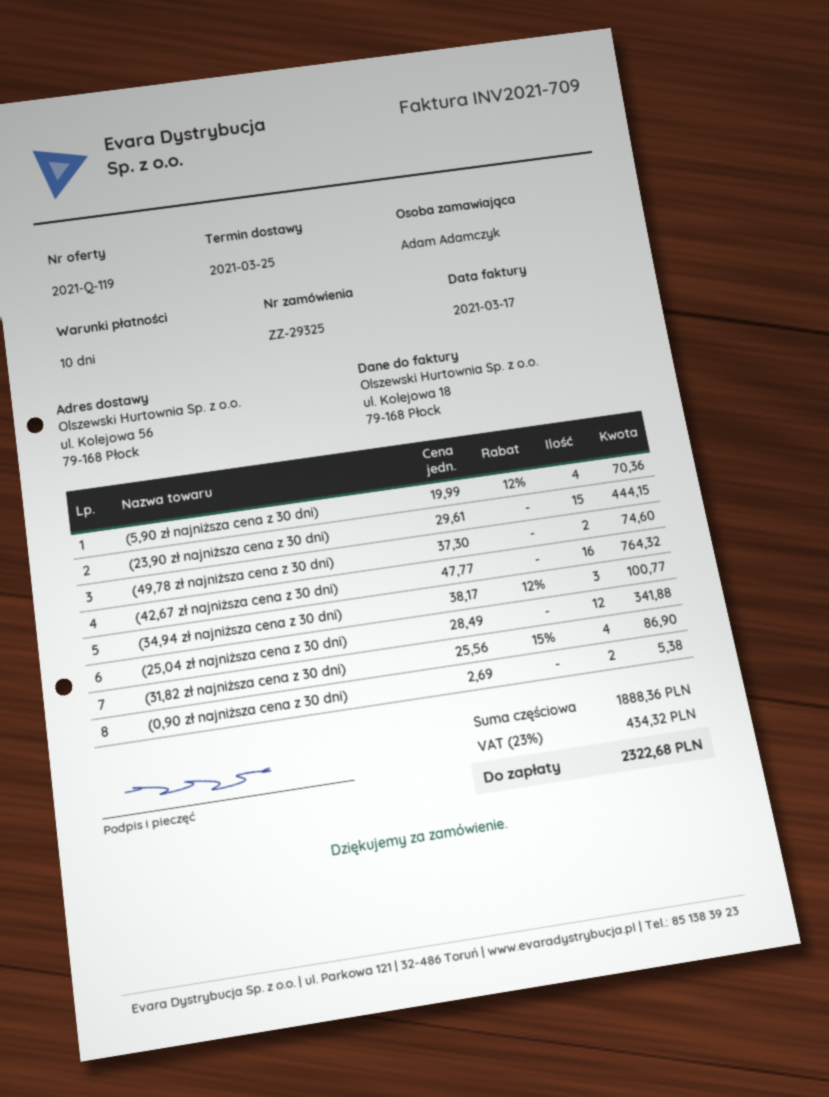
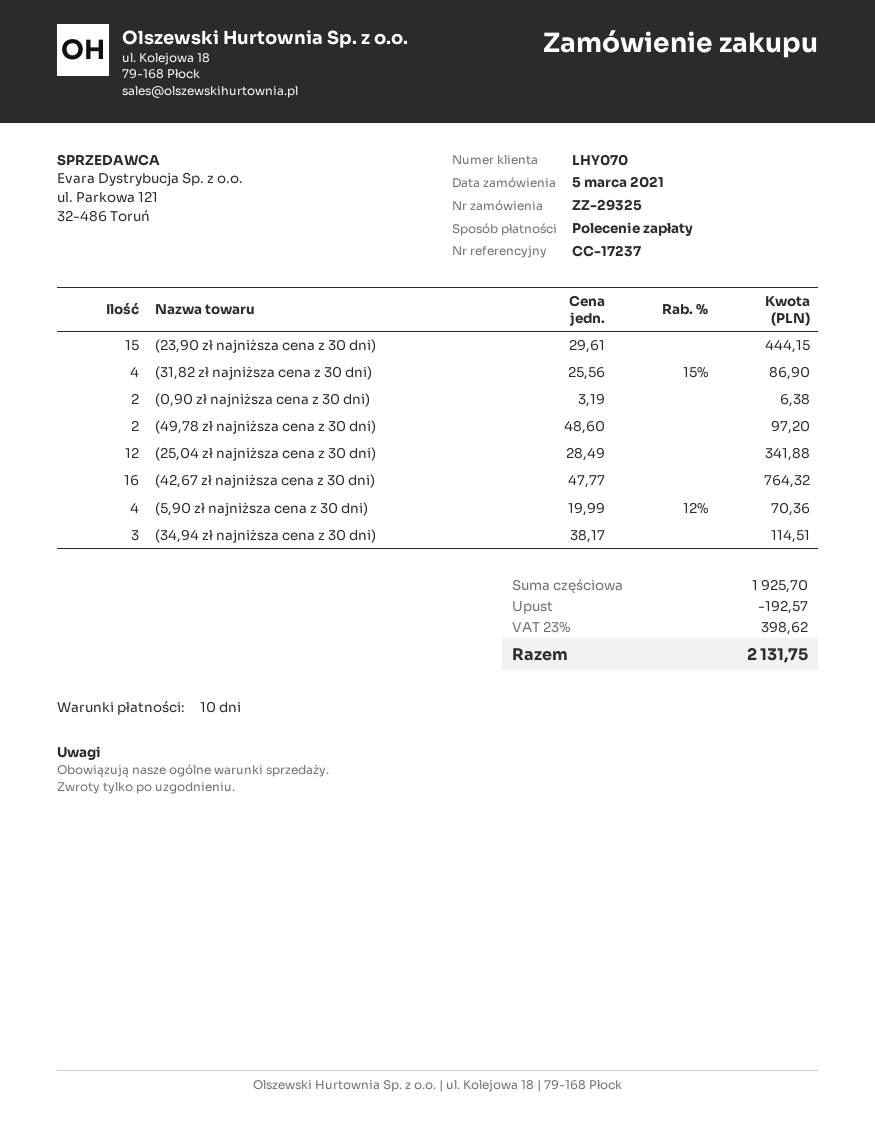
(49,78 zł najniższa cena z 30 dni): 2 x 37.30 = 74.60 -> 2 x 48.60 = 97.20
(34,94 zł najniższa cena z 30 dni): 3 x 38.17 - 12% = 100.77 -> 3 x 38.17 = 114.51
(0,90 zł najniższa cena z 30 dni): 2 x 2.69 = 5.38 -> 2 x 3.19 = 6.38
subtotal: 1888.36 -> 1925.70
discount: none -> 192.57
tax: 23% = 434.32 -> 23% = 398.62
total: 2322.68 -> 2131.75

